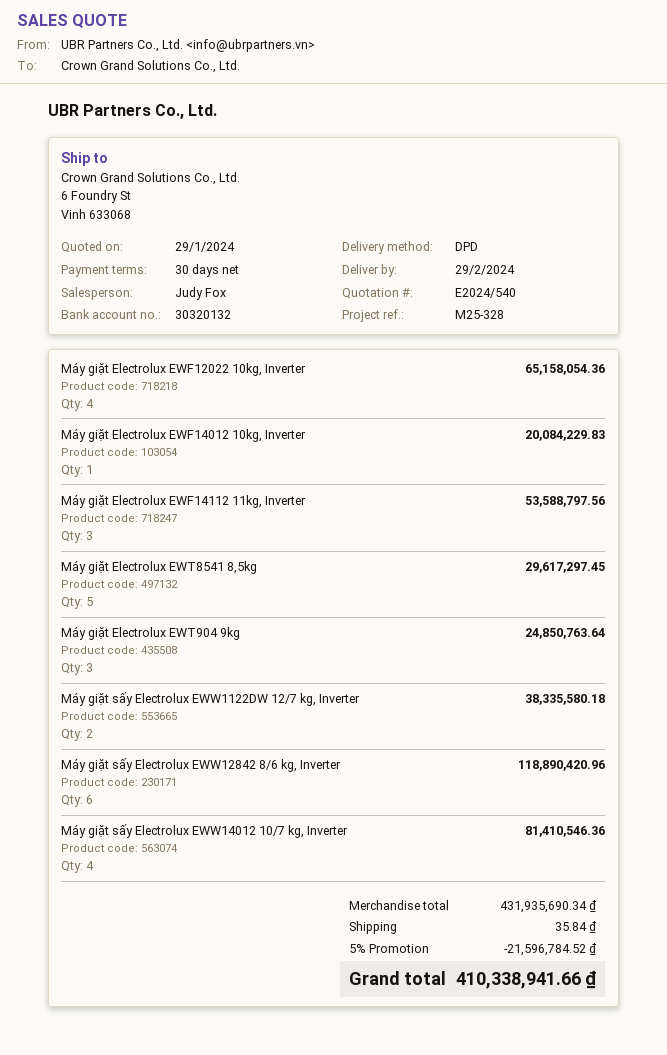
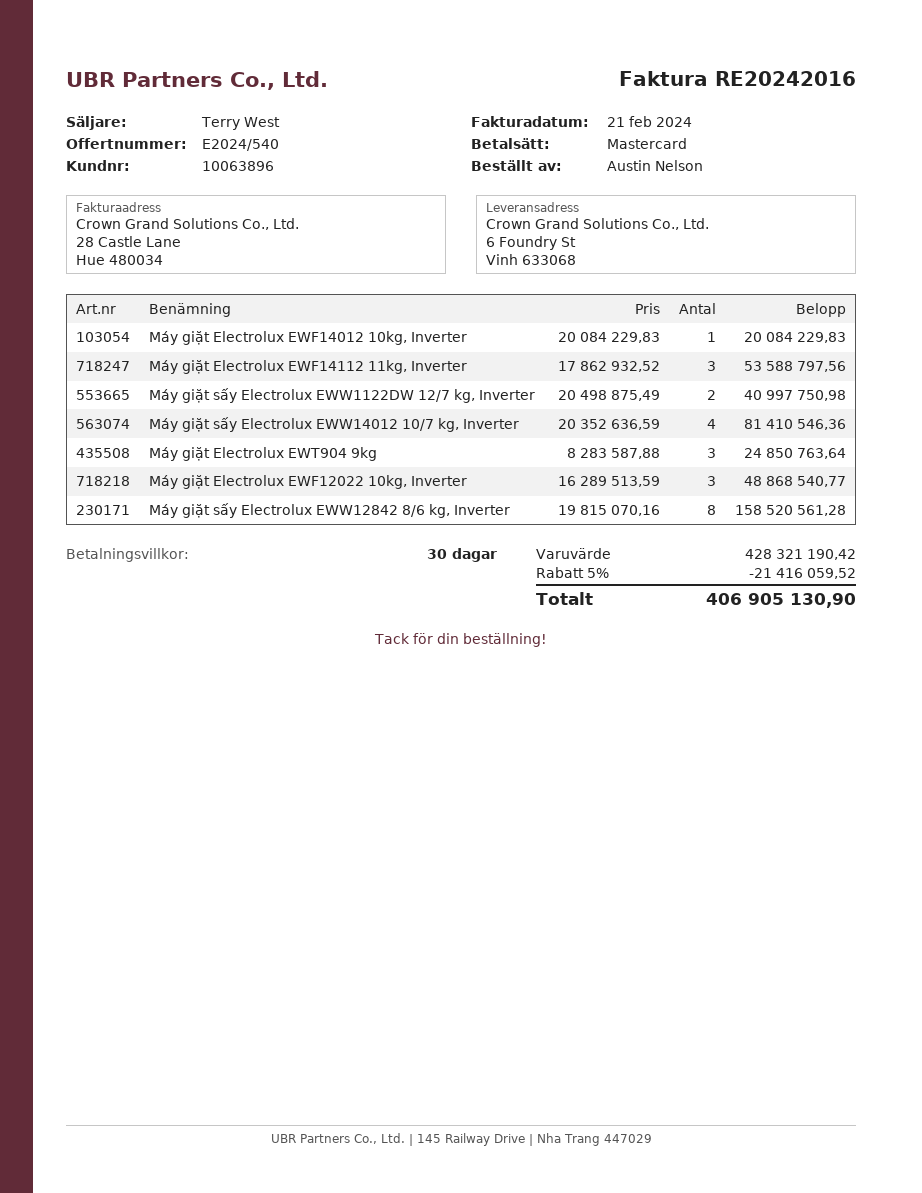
sales rep: Judy Fox -> Terry West
Máy giặt Electrolux EWF12022 10kg, Inverter: 4 for 65158054.36 -> 3 for 48868540.77
Máy giặt Electrolux EWT8541 8,5kg: 5 for 29617297.45 -> none
Máy giặt sấy Electrolux EWW1122DW 12/7 kg, Inverter: 2 for 38335580.18 -> 2 for 40997750.98
Máy giặt sấy Electrolux EWW12842 8/6 kg, Inverter: 6 for 118890420.96 -> 8 for 158520561.28
subtotal: 431935690.34 -> 428321190.42
discount: 5% = 21596784.52 -> 5% = 21416059.52
shipping: 35.84 -> none
total: 410338941.66 -> 406905130.90

